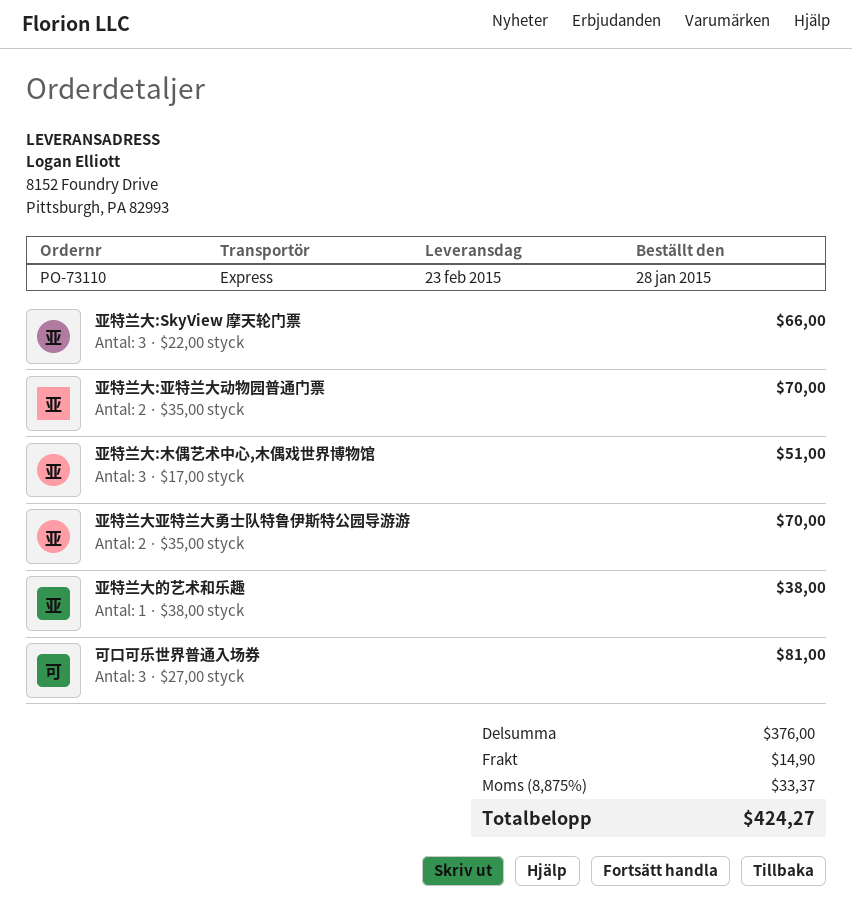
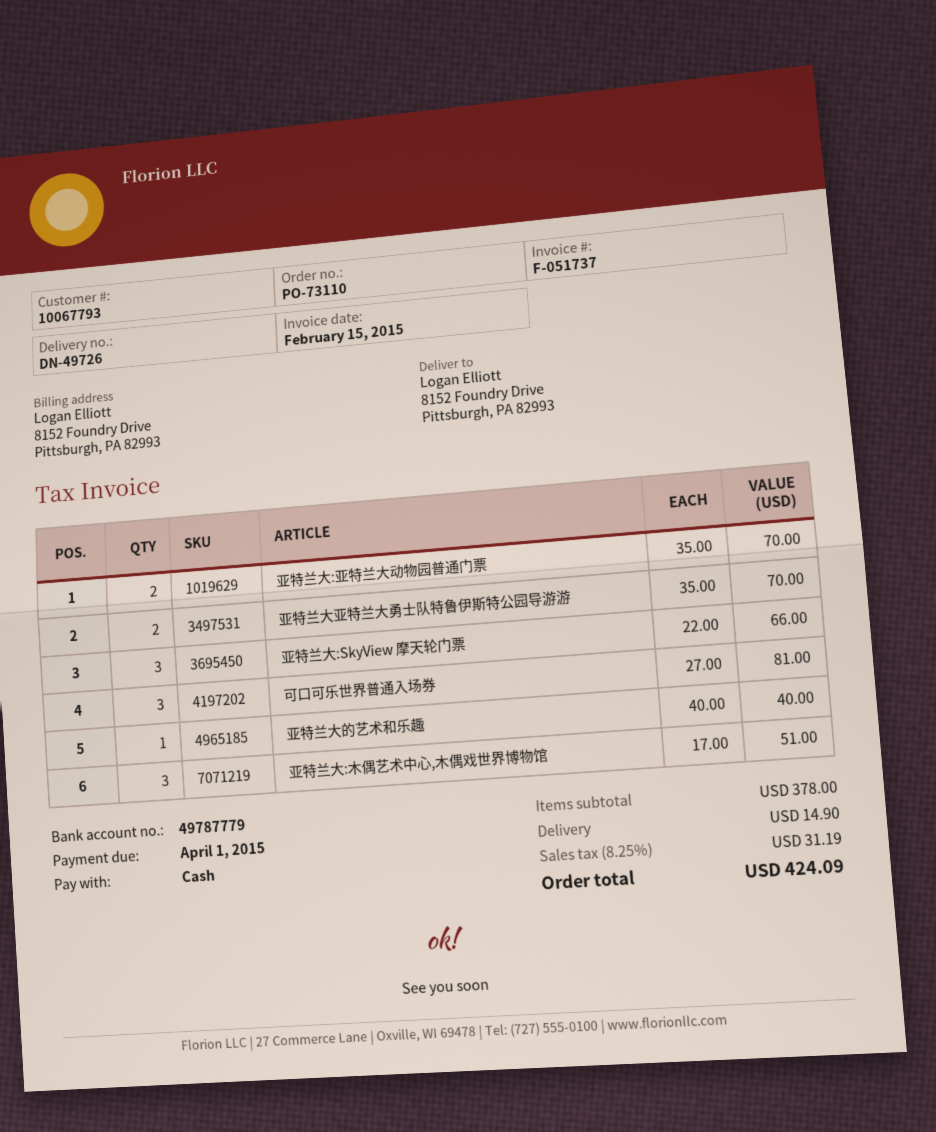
亚特兰大的艺术和乐趣: 1 x 38.00 = 38.00 -> 1 x 40.00 = 40.00
subtotal: 376.00 -> 378.00
tax: 8.875% = 33.37 -> 8.25% = 31.19
total: 424.27 -> 424.09

